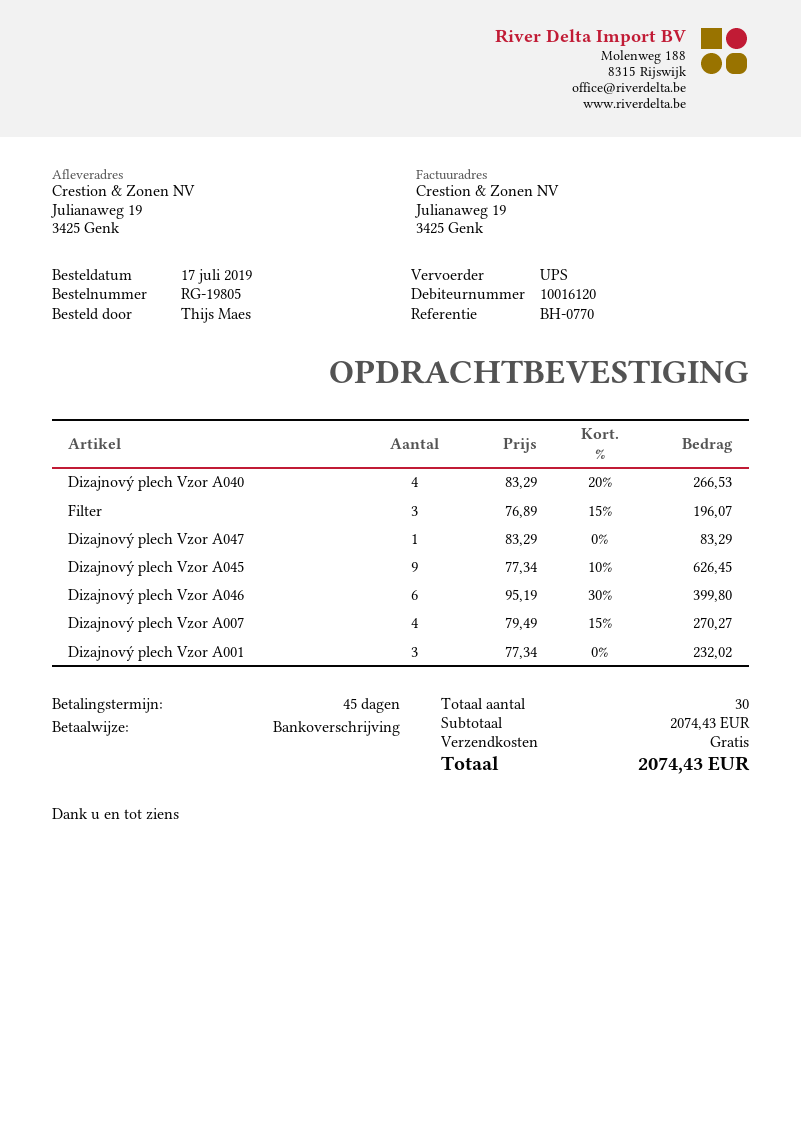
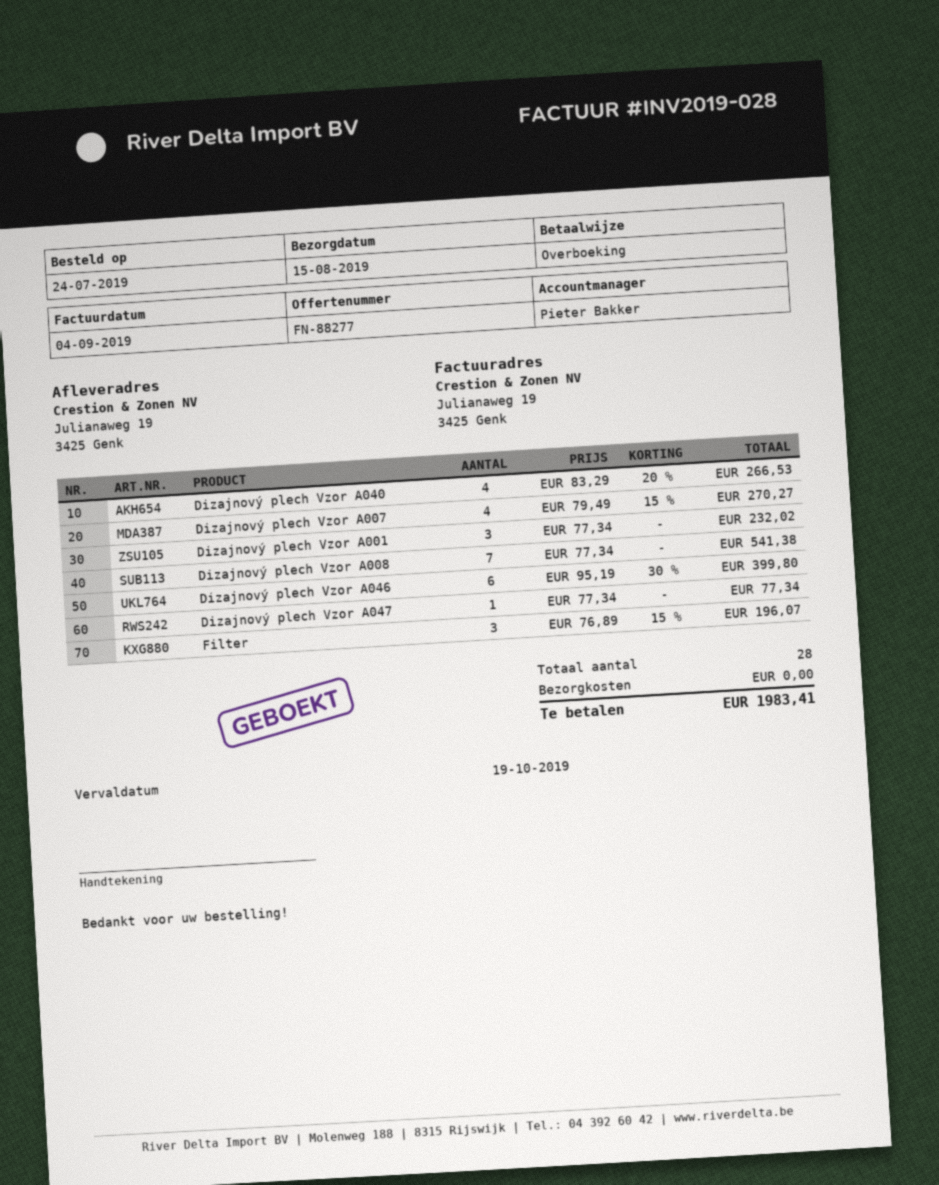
order date: 2019-07-17 -> 2019-07-24
Dizajnový plech Vzor A047: 1 x 83.29 = 83.29 -> 1 x 77.34 = 77.34
Dizajnový plech Vzor A045: 9 x 77.34 - 10% = 626.45 -> none
Dizajnový plech Vzor A008: none -> 7 x 77.34 = 541.38
total quantity: 30 -> 28
total: 2074.43 -> 1983.41

